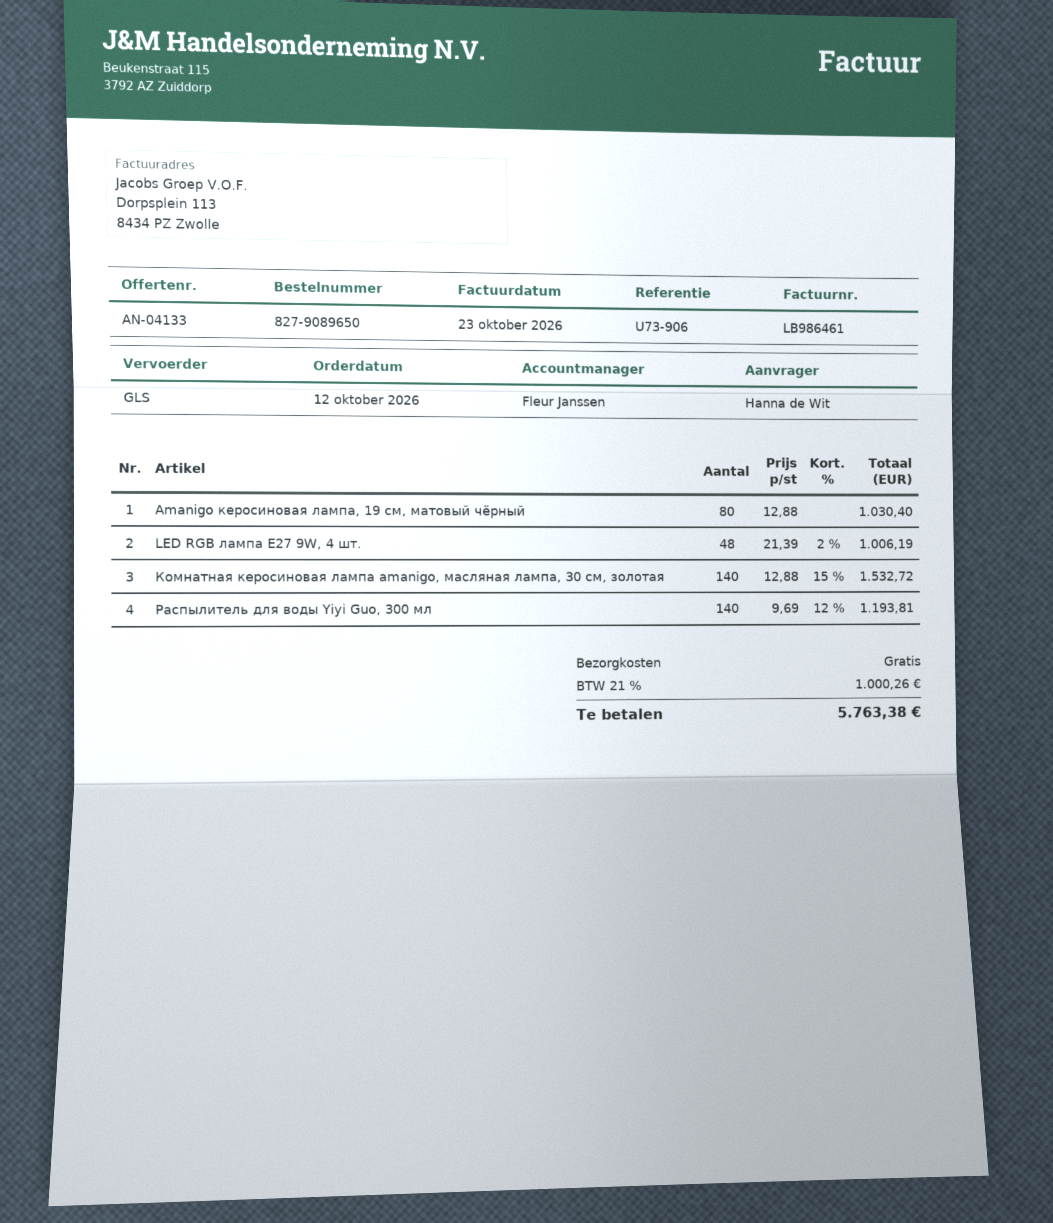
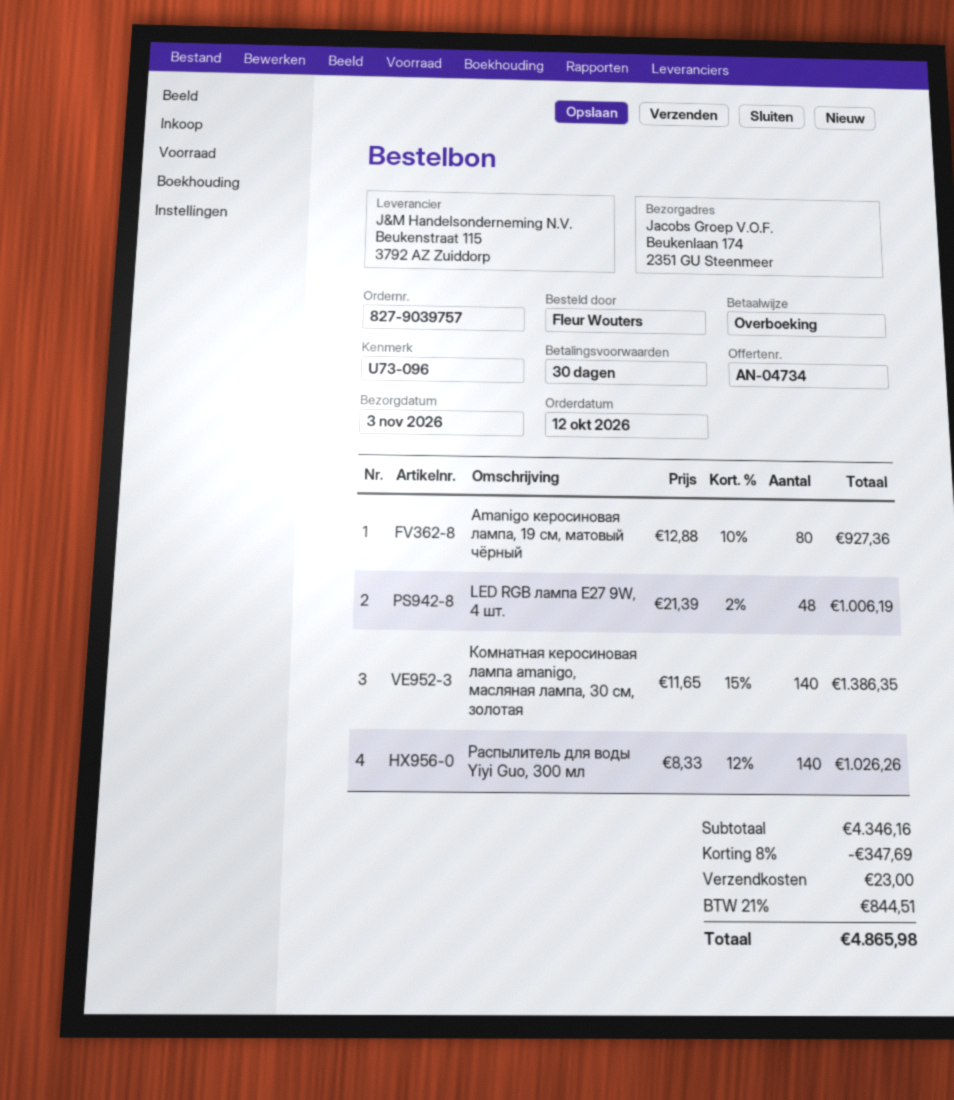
quote number: AN-04133 -> AN-04734
order number: 827-9089650 -> 827-9039757
reference: U73-906 -> U73-096
ordered by: Hanna de Wit -> Fleur Wouters
Amanigo керосиновая лампа, 19 см, матовый чёрный: 80 x 12.88 = 1030.40 -> 80 x 12.88 - 10% = 927.36
Комнатная керосиновая лампа amanigo, масляная лампа, 30 см, золотая: 140 x 12.88 - 15% = 1532.72 -> 140 x 11.65 - 15% = 1386.35
Распылитель для воды Yiyi Guo, 300 мл: 140 x 9.69 - 12% = 1193.81 -> 140 x 8.33 - 12% = 1026.26
discount: none -> 8% = 347.69
shipping: 0.00 -> 23.00
tax: 21% = 1000.26 -> 21% = 844.51
total: 5763.38 -> 4865.98

